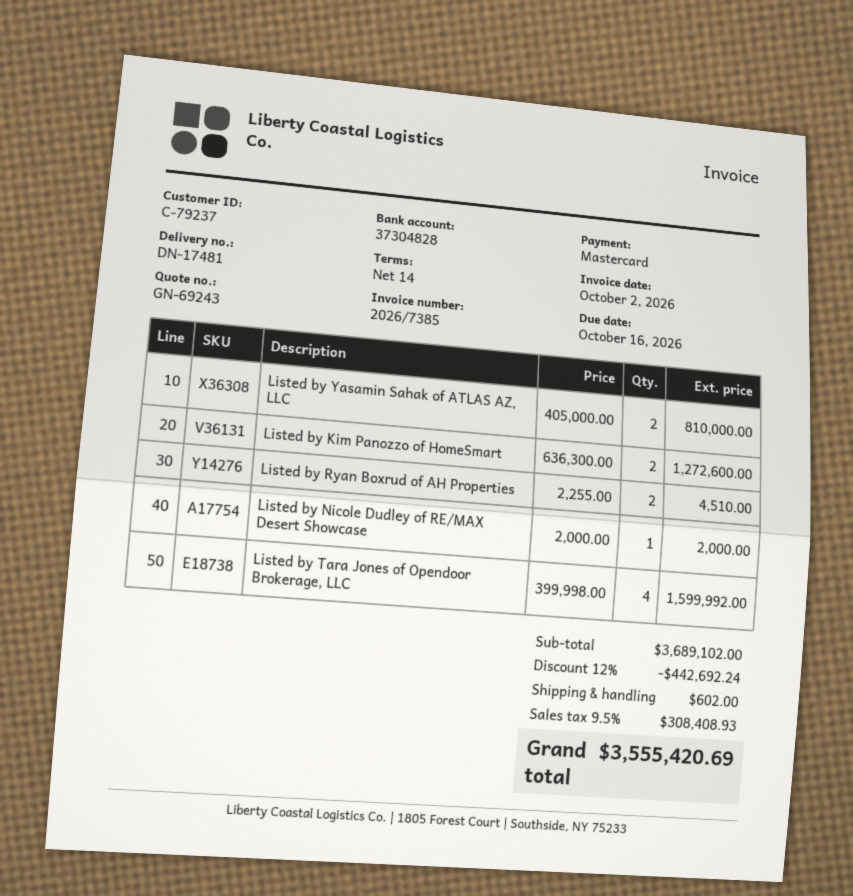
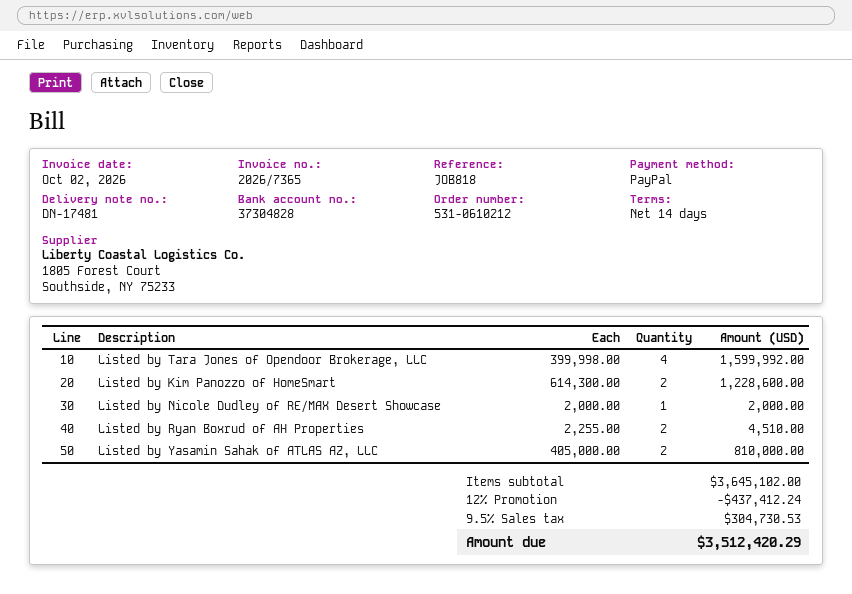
invoice number: 2026/7385 -> 2026/7365
payment method: Mastercard -> PayPal
Listed by Kim Panozzo of HomeSmart: 2 x 636300.00 = 1272600.00 -> 2 x 614300.00 = 1228600.00
subtotal: 3689102.00 -> 3645102.00
discount: 12% = 442692.24 -> 12% = 437412.24
shipping: 602.00 -> none
tax: 9.5% = 308408.93 -> 9.5% = 304730.53
total: 3555420.69 -> 3512420.29

